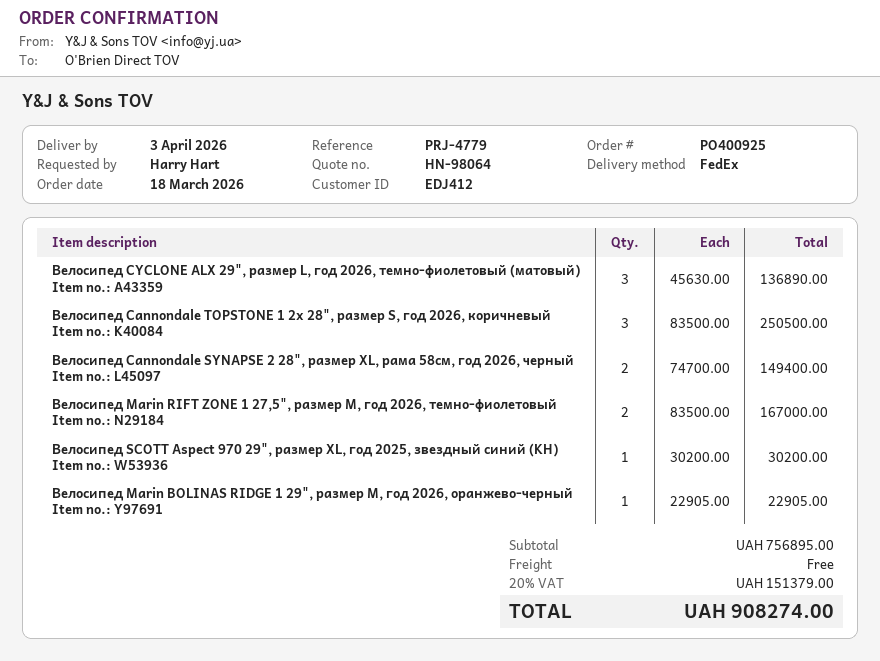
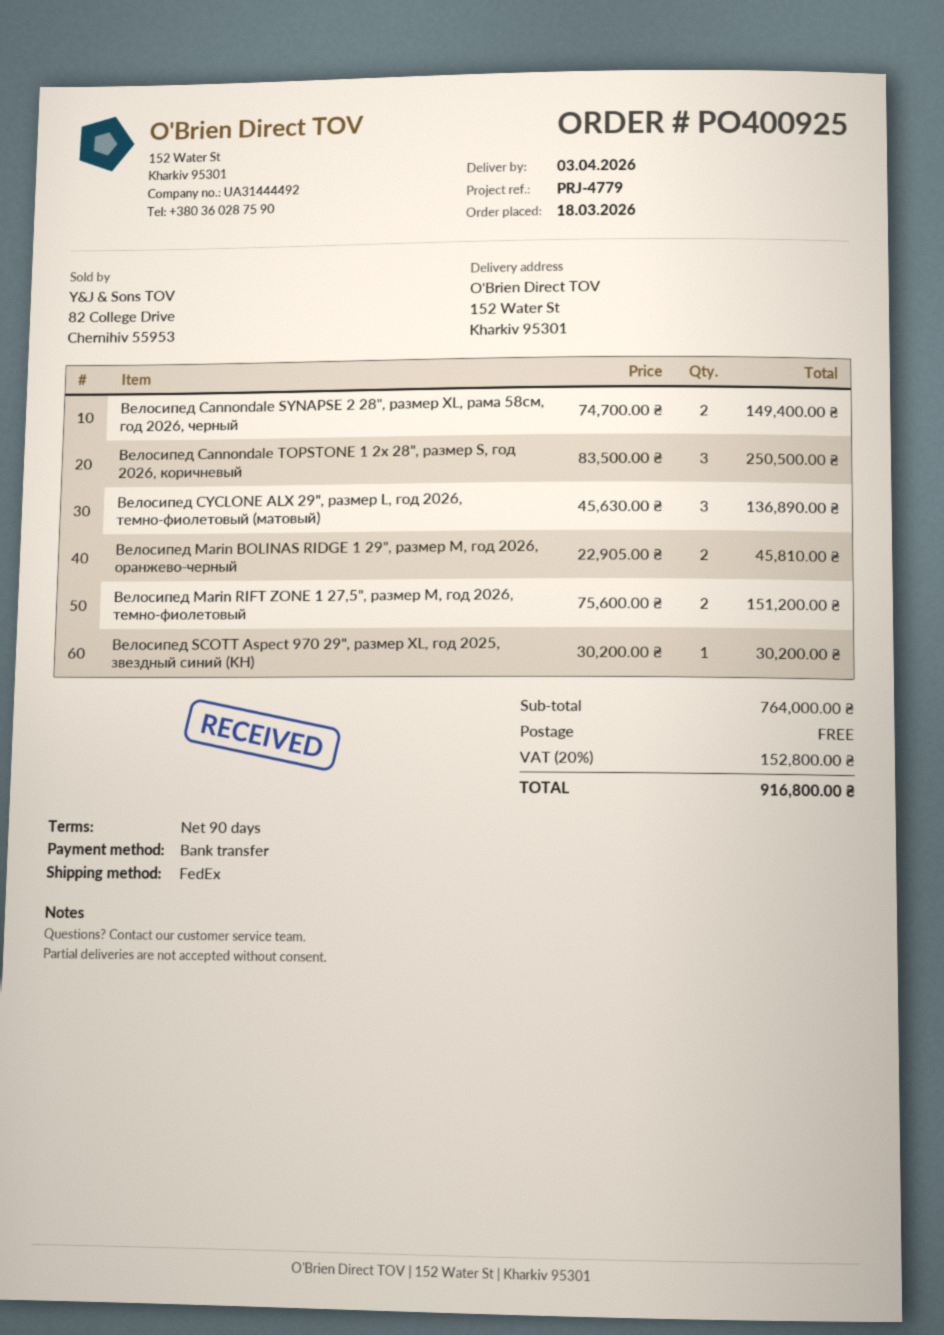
Велосипед Marin RIFT ZONE 1 27,5", размер M, год 2026, темно-фиолетовый: 2 x 83500.00 = 167000.00 -> 2 x 75600.00 = 151200.00
Велосипед Marin BOLINAS RIDGE 1 29", размер M, год 2026, оранжево-черный: 1 x 22905.00 = 22905.00 -> 2 x 22905.00 = 45810.00
subtotal: 756895.00 -> 764000.00
tax: 20% = 151379.00 -> 20% = 152800.00
total: 908274.00 -> 916800.00

